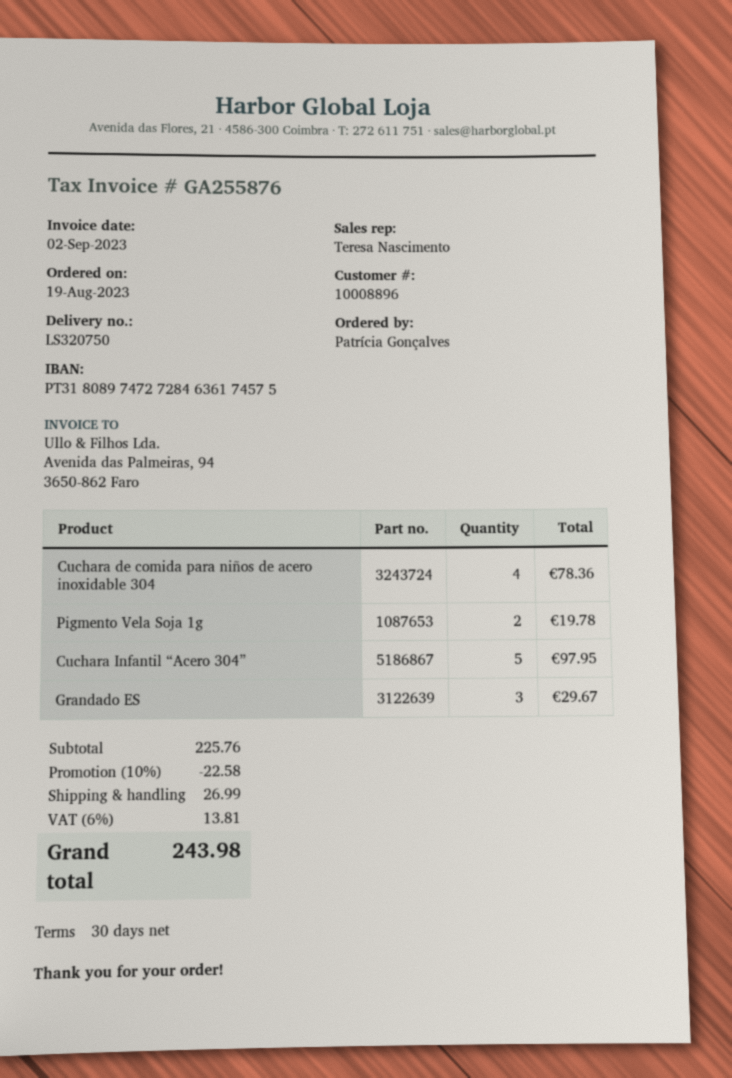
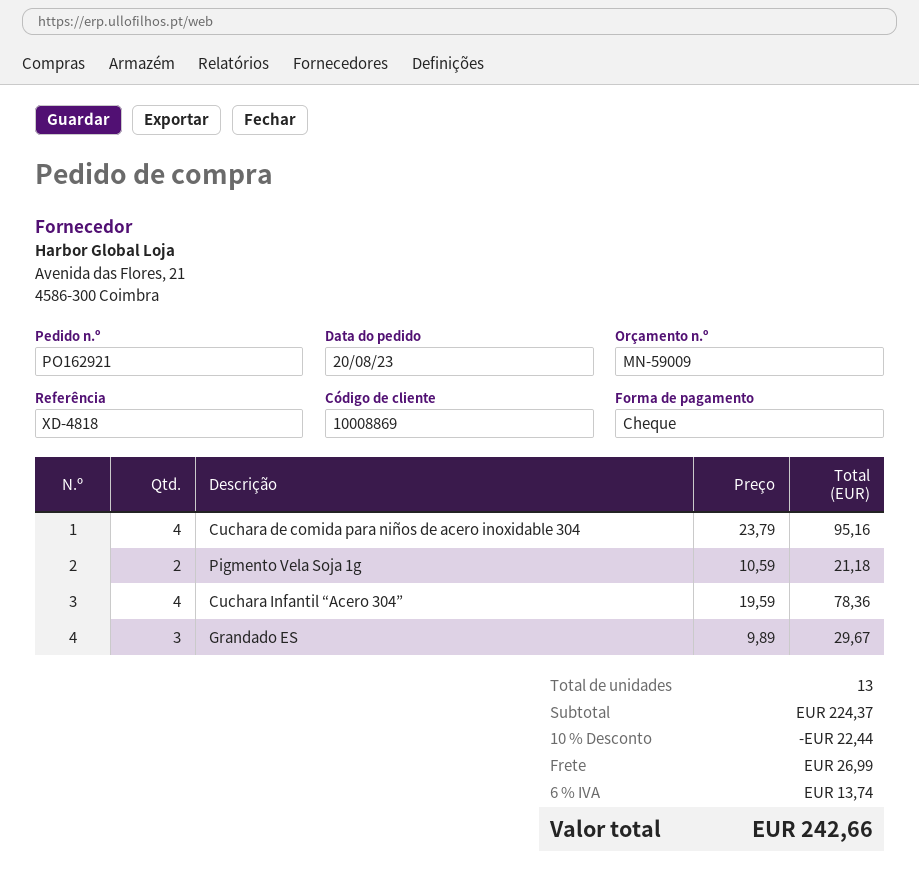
order date: 2023-08-19 -> 2023-08-20
customer number: 10008896 -> 10008869
Cuchara de comida para niños de acero inoxidable 304: 4 for 78.36 -> 4 for 95.16
Pigmento Vela Soja 1g: 2 for 19.78 -> 2 for 21.18
Cuchara Infantil “Acero 304”: 5 for 97.95 -> 4 for 78.36
subtotal: 225.76 -> 224.37
discount: 10% = 22.58 -> 10% = 22.44
tax: 6% = 13.81 -> 6% = 13.74
total: 243.98 -> 242.66

